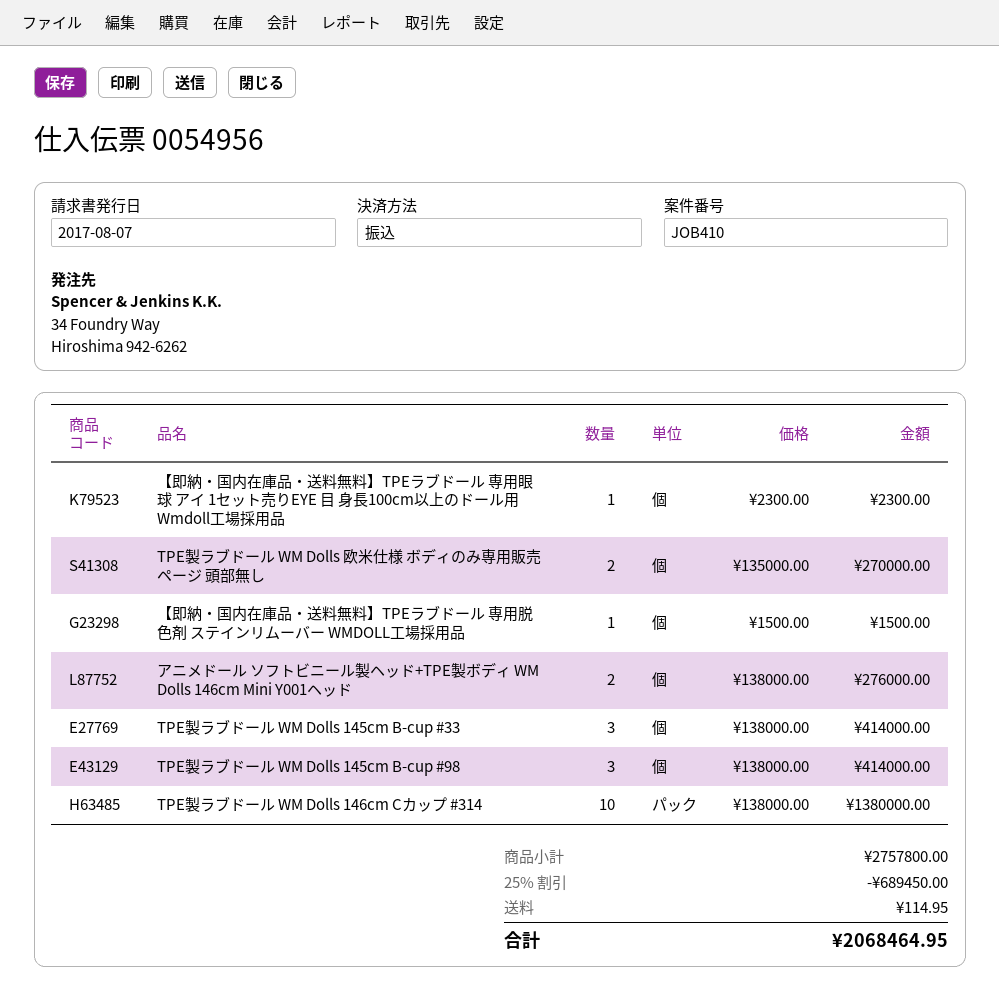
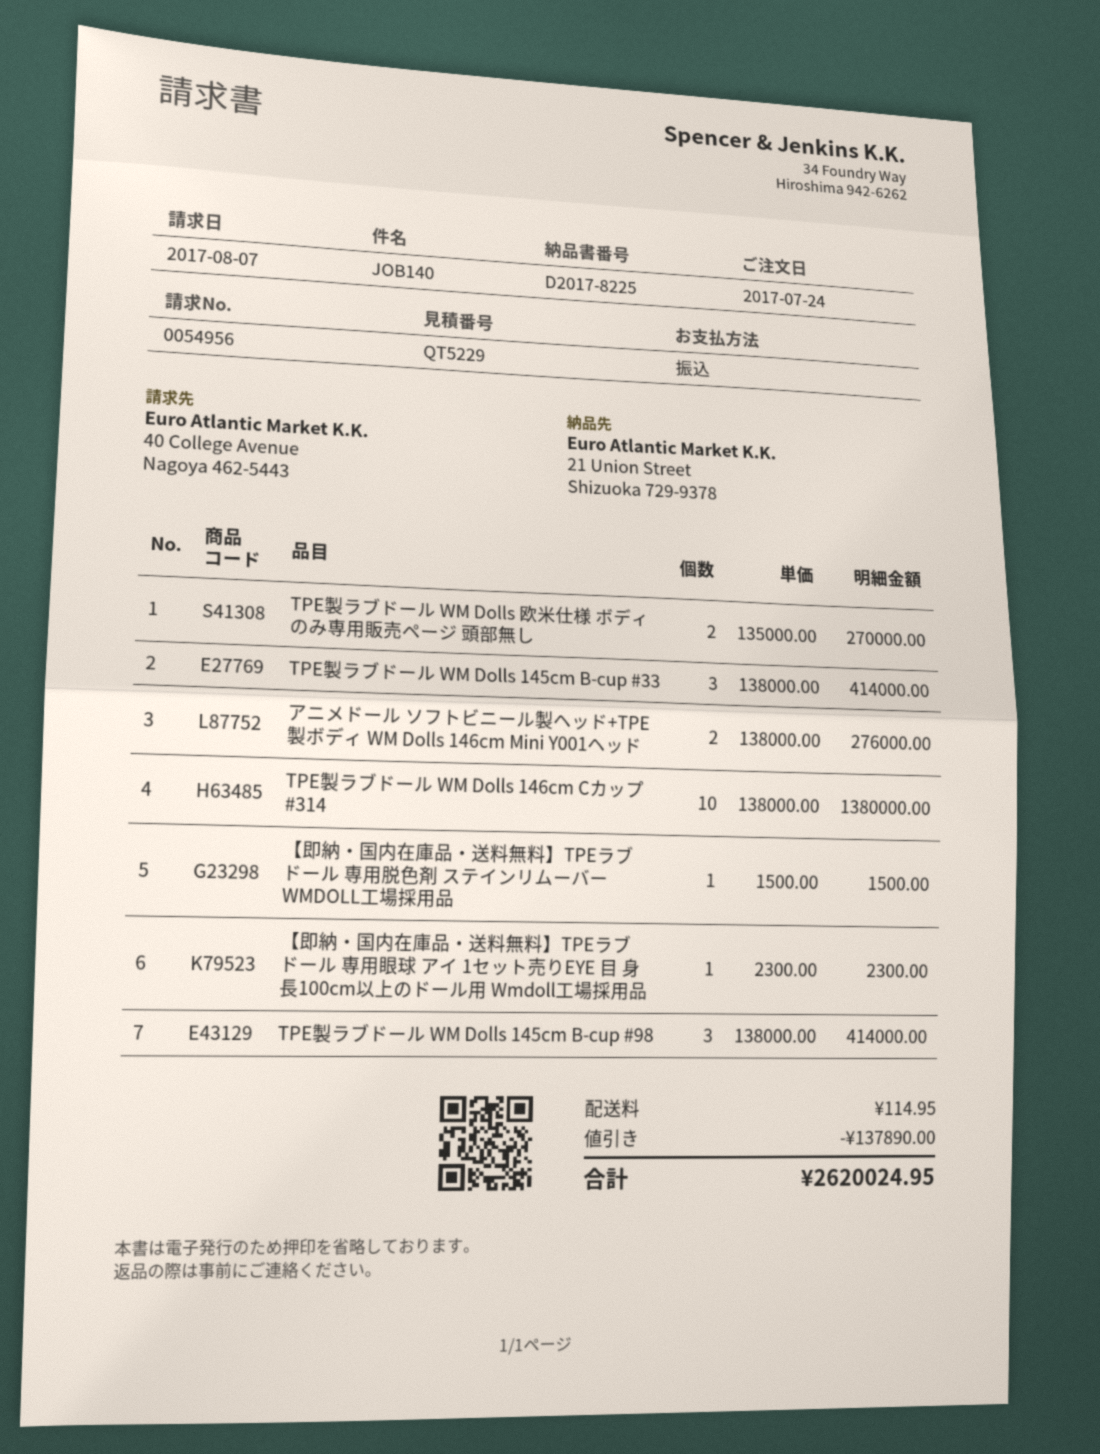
reference: JOB410 -> JOB140
discount: 689450.00 -> 137890.00
total: 2068464.95 -> 2620024.95

